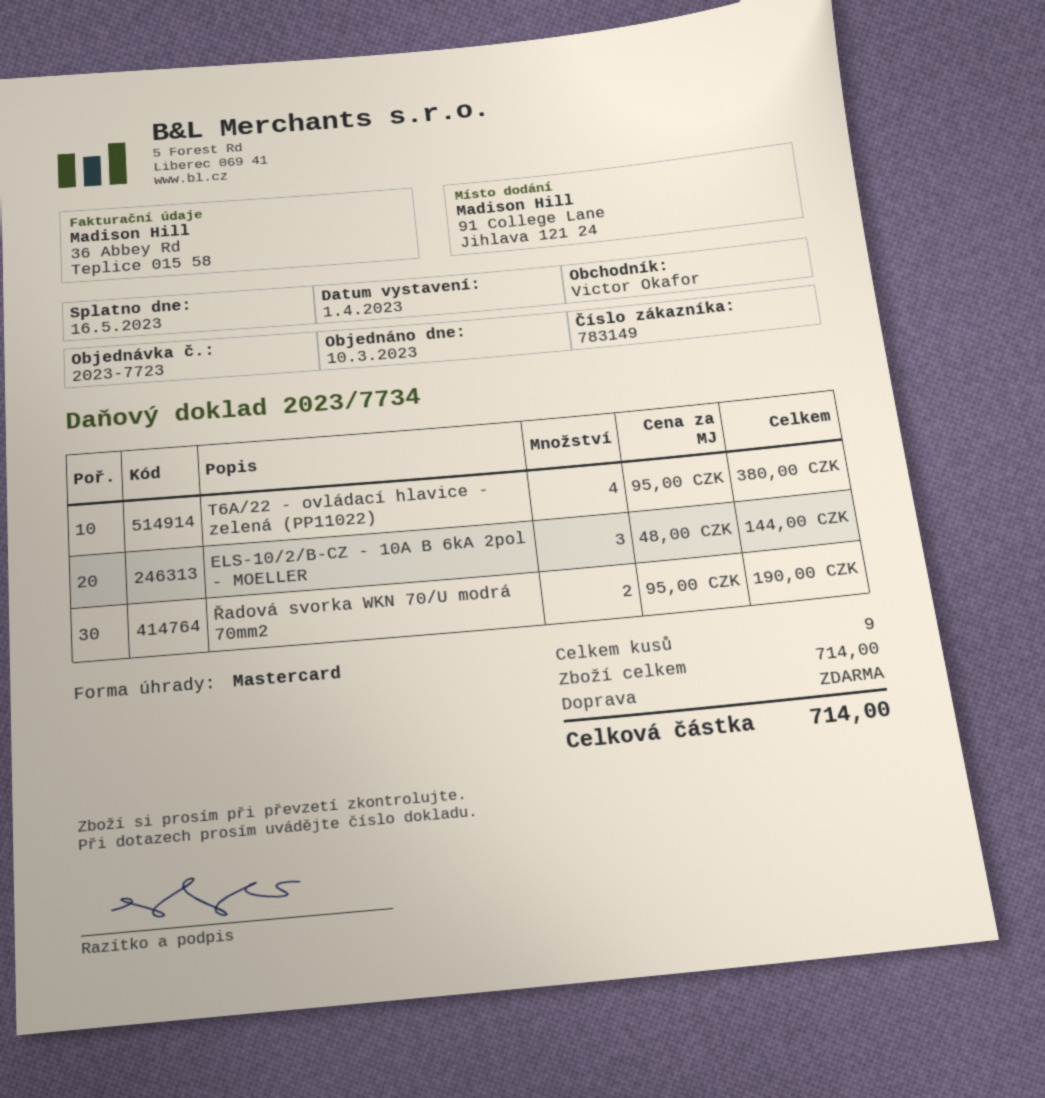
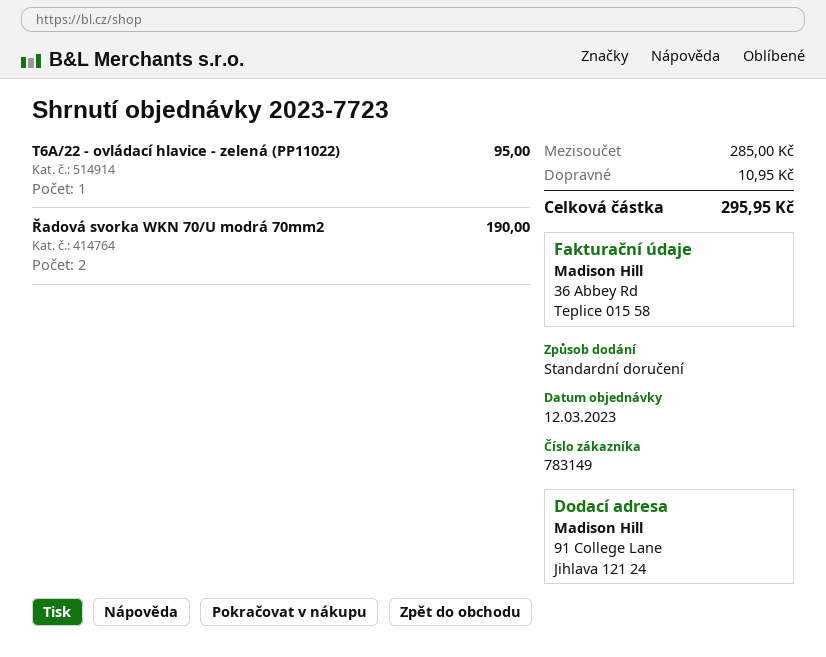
order date: 2023-03-10 -> 2023-03-12
T6A/22 - ovládací hlavice - zelená (PP11022): 4 for 380.00 -> 1 for 95.00
ELS-10/2/B-CZ - 10A B 6kA 2pol - MOELLER: 3 for 144.00 -> none
subtotal: 714.00 -> 285.00
shipping: 0.00 -> 10.95
total: 714.00 -> 295.95

